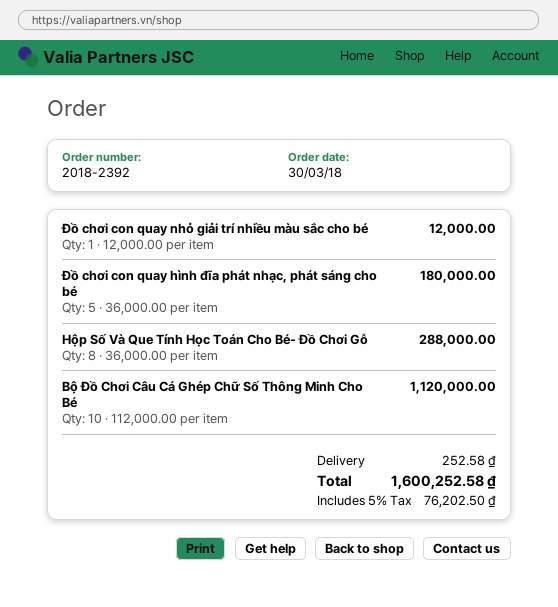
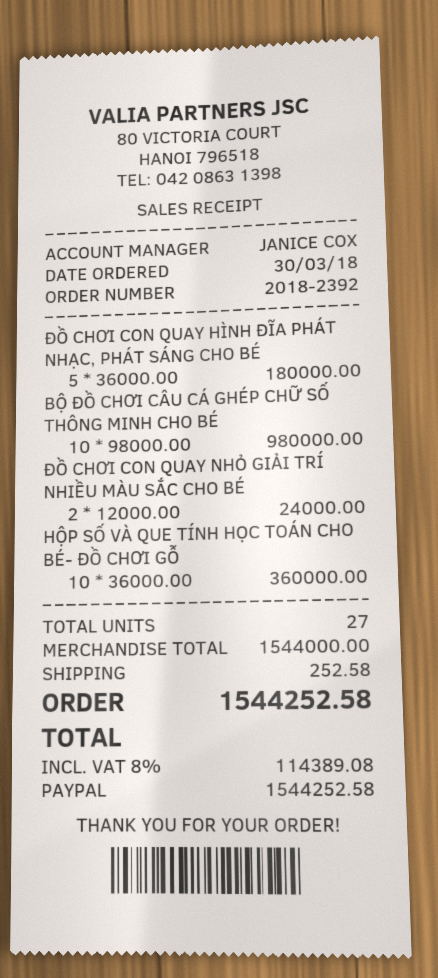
Đồ chơi con quay nhỏ giải trí nhiều màu sắc cho bé: 1 x 12000.00 = 12000.00 -> 2 x 12000.00 = 24000.00
Hộp Số Và Que Tính Học Toán Cho Bé- Đồ Chơi Gỗ: 8 x 36000.00 = 288000.00 -> 10 x 36000.00 = 360000.00
Bộ Đồ Chơi Câu Cá Ghép Chữ Số Thông Minh Cho Bé: 10 x 112000.00 = 1120000.00 -> 10 x 98000.00 = 980000.00
tax: 5% = 76202.50 -> 8% = 114389.08
total: 1600252.58 -> 1544252.58

